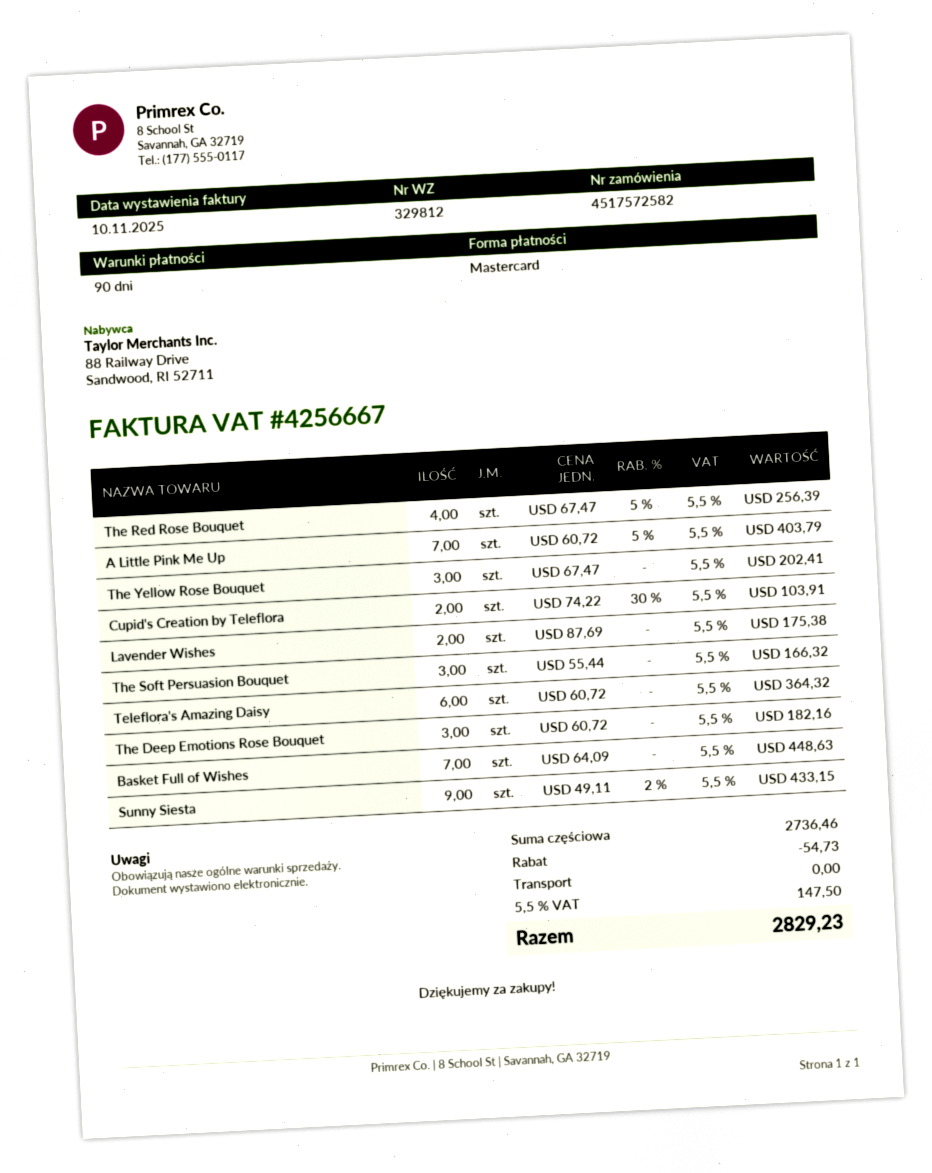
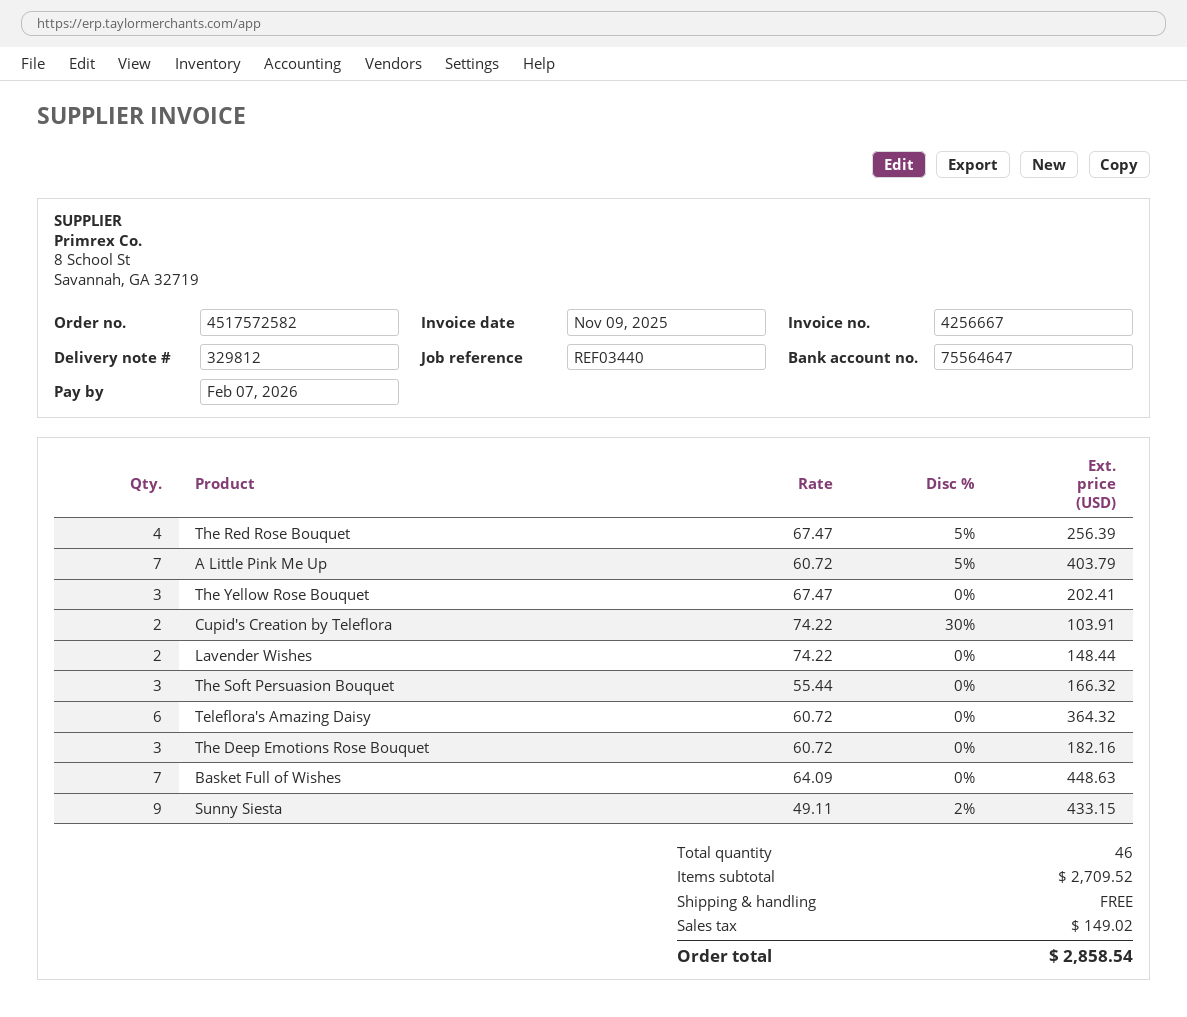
invoice date: 2025-11-10 -> 2025-11-09
Lavender Wishes: 2 x 87.69 = 175.38 -> 2 x 74.22 = 148.44
subtotal: 2736.46 -> 2709.52
discount: 54.73 -> none
tax: 147.50 -> 149.02
total: 2829.23 -> 2858.54

